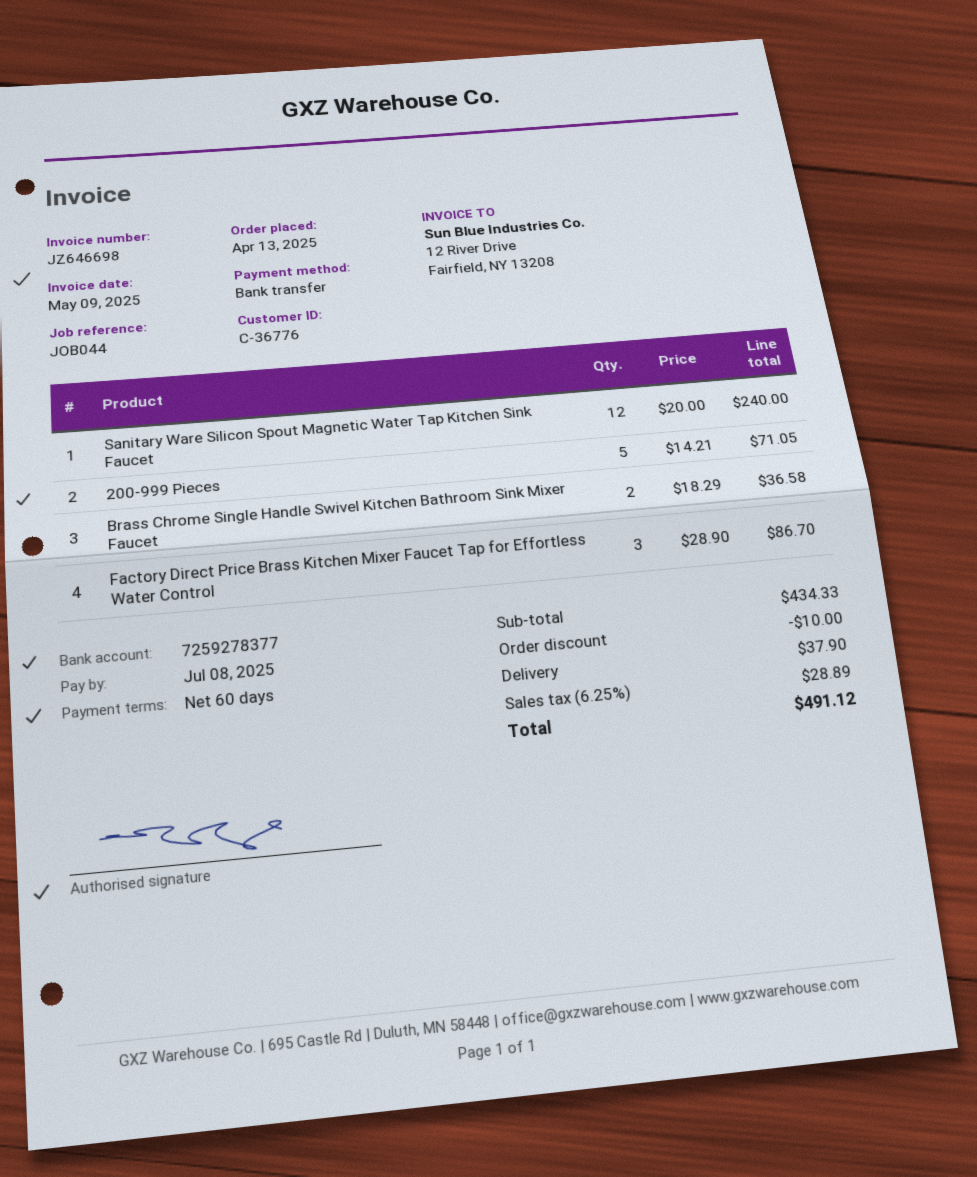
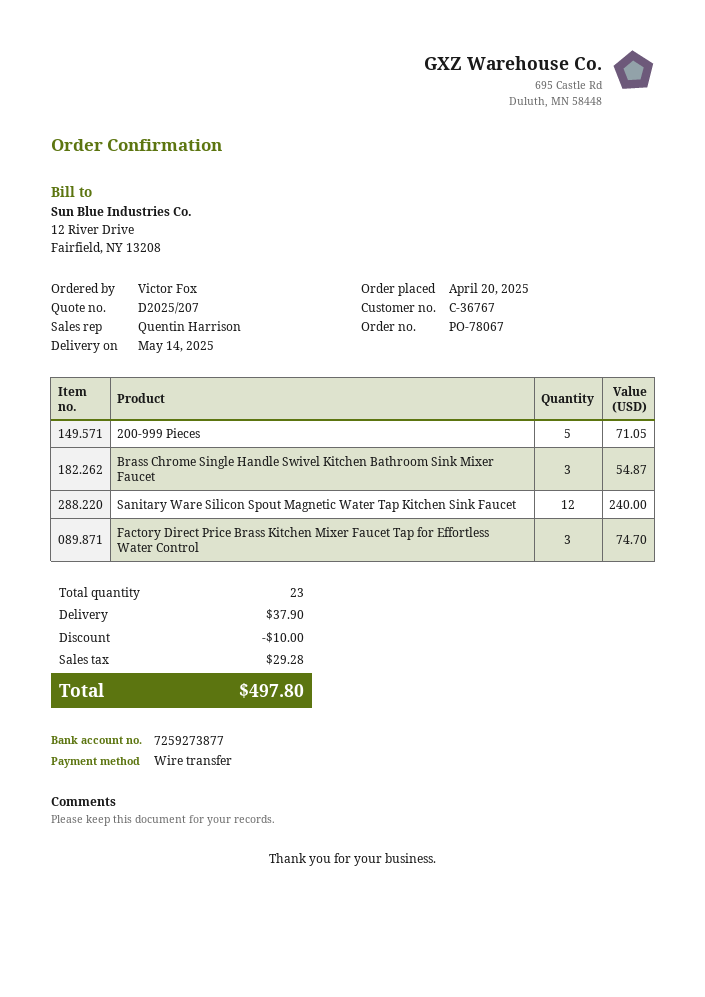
order date: 2025-04-13 -> 2025-04-20
customer number: C-36776 -> C-36767
bank account: 7259278377 -> 7259273877
Brass Chrome Single Handle Swivel Kitchen Bathroom Sink Mixer Faucet: 2 for 36.58 -> 3 for 54.87
Factory Direct Price Brass Kitchen Mixer Faucet Tap for Effortless Water Control: 3 for 86.70 -> 3 for 74.70
tax: 28.89 -> 29.28
total: 491.12 -> 497.80

